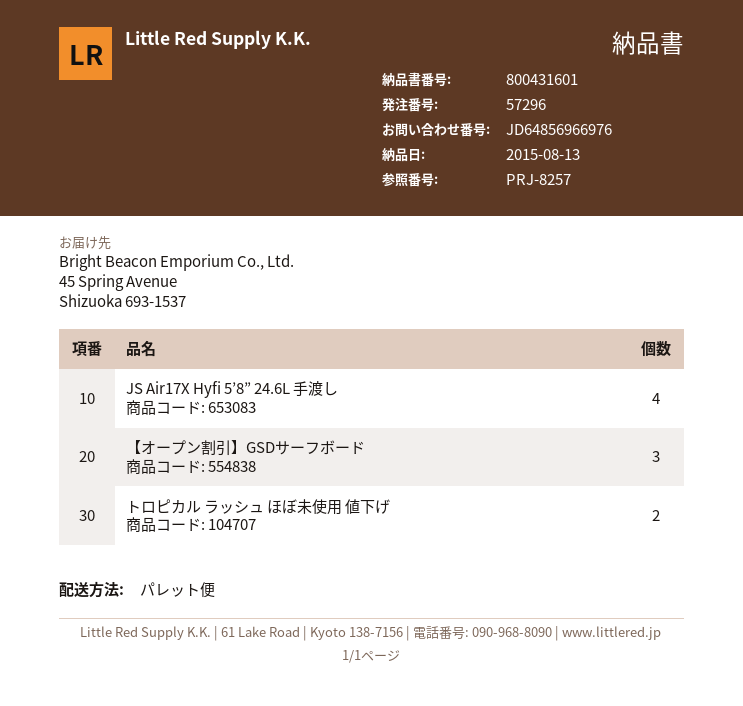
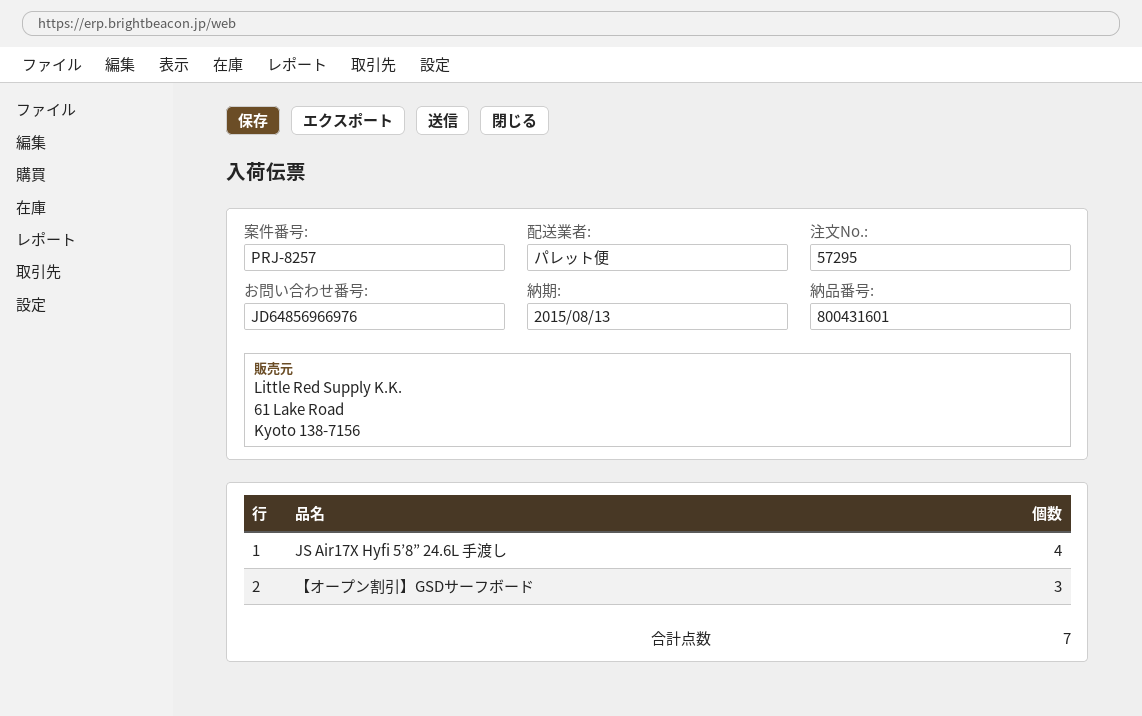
order number: 57296 -> 57295
トロピカル ラッシュ ほぼ未使用 値下げ: 2 -> none

